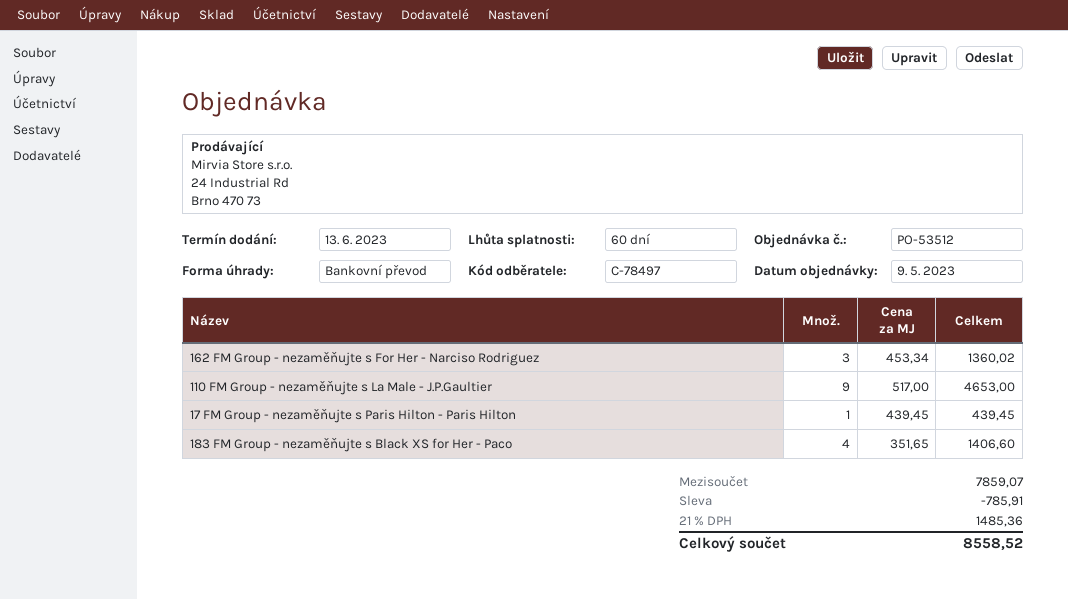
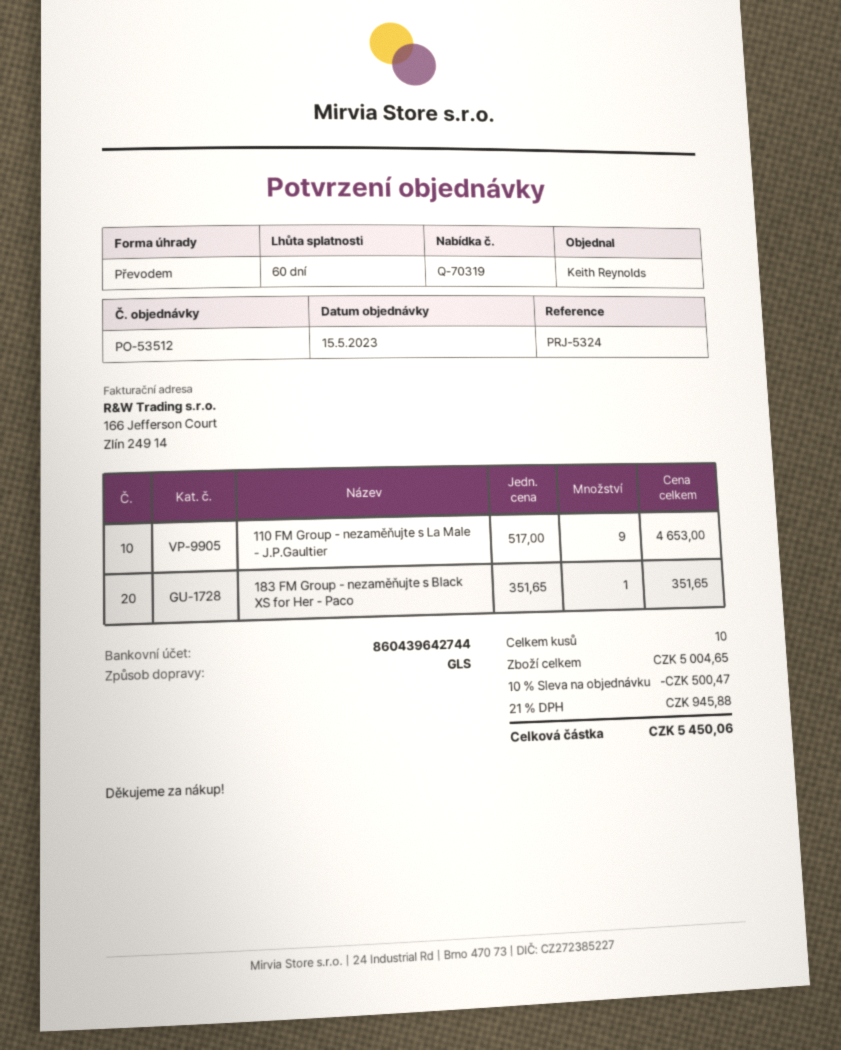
order date: 2023-05-09 -> 2023-05-15
162 FM Group - nezaměňujte s For Her - Narciso Rodriguez: 3 x 453.34 = 1360.02 -> none
17 FM Group - nezaměňujte s Paris Hilton - Paris Hilton: 1 x 439.45 = 439.45 -> none
183 FM Group - nezaměňujte s Black XS for Her - Paco: 4 x 351.65 = 1406.60 -> 1 x 351.65 = 351.65
subtotal: 7859.07 -> 5004.65
discount: 785.91 -> 500.47
tax: 21% = 1485.36 -> 21% = 945.88
total: 8558.52 -> 5450.06

